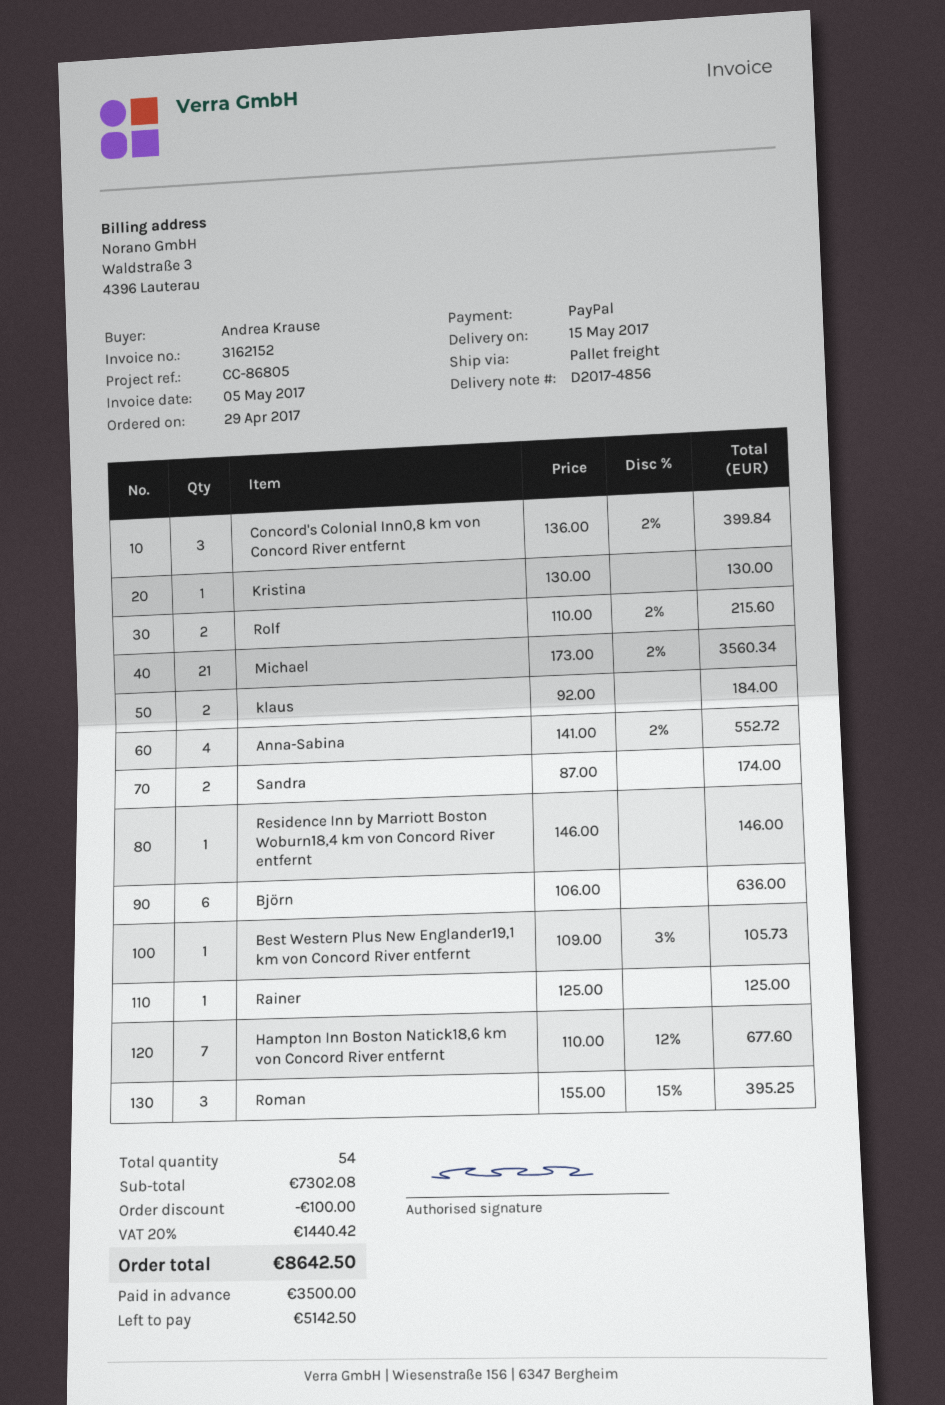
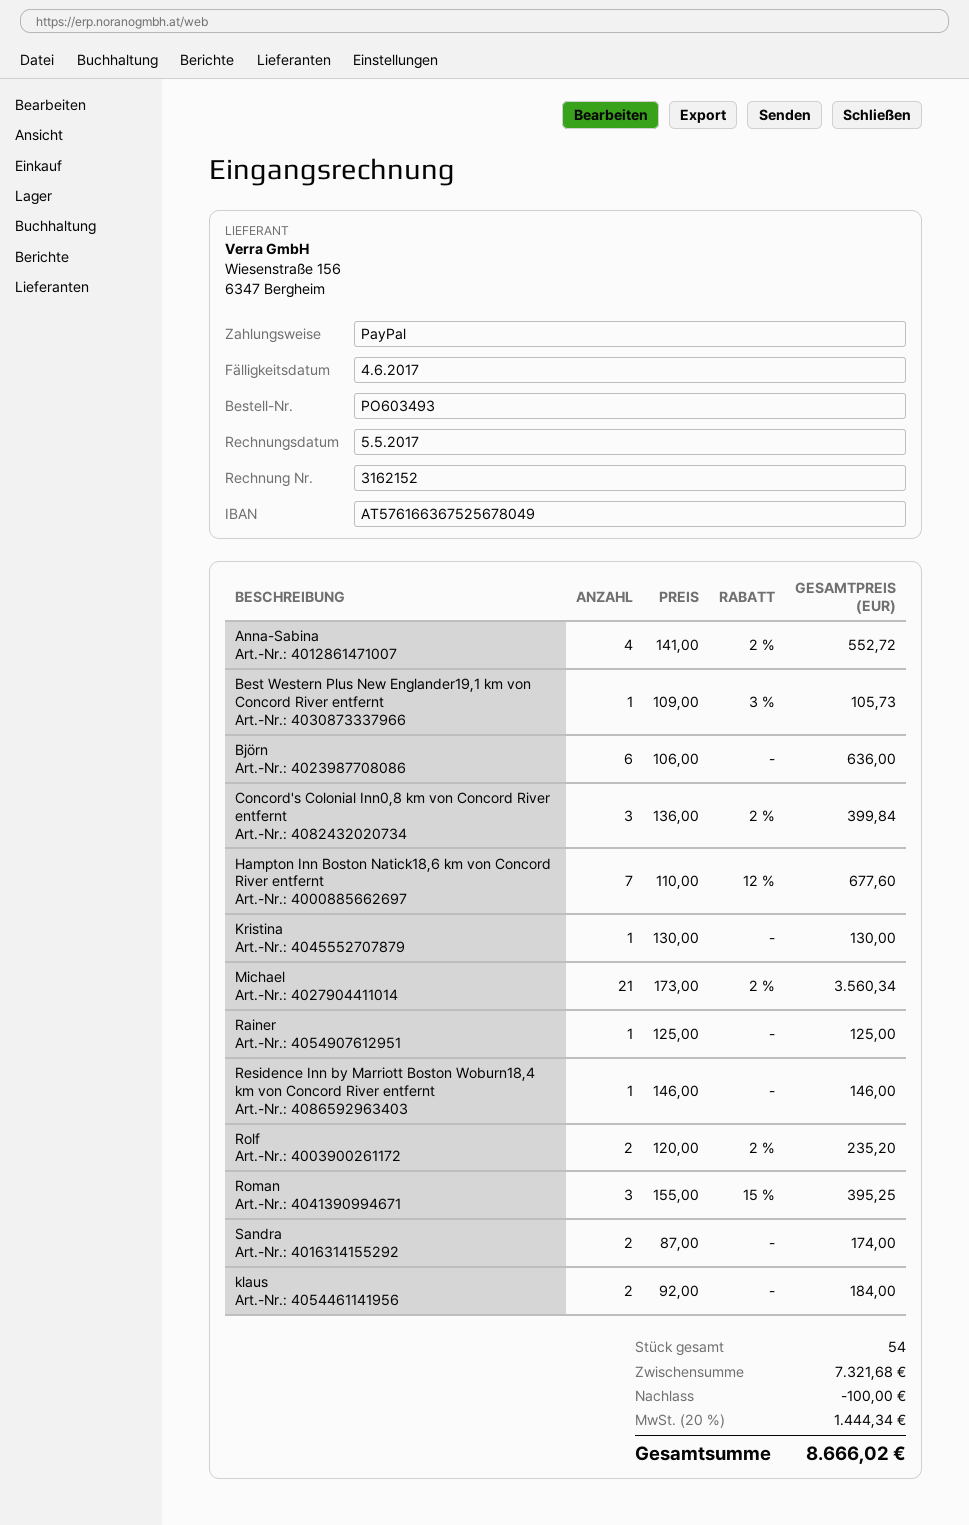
Rolf: 2 x 110.00 - 2% = 215.60 -> 2 x 120.00 - 2% = 235.20
subtotal: 7302.08 -> 7321.68
tax: 20% = 1440.42 -> 20% = 1444.34
total: 8642.50 -> 8666.02

